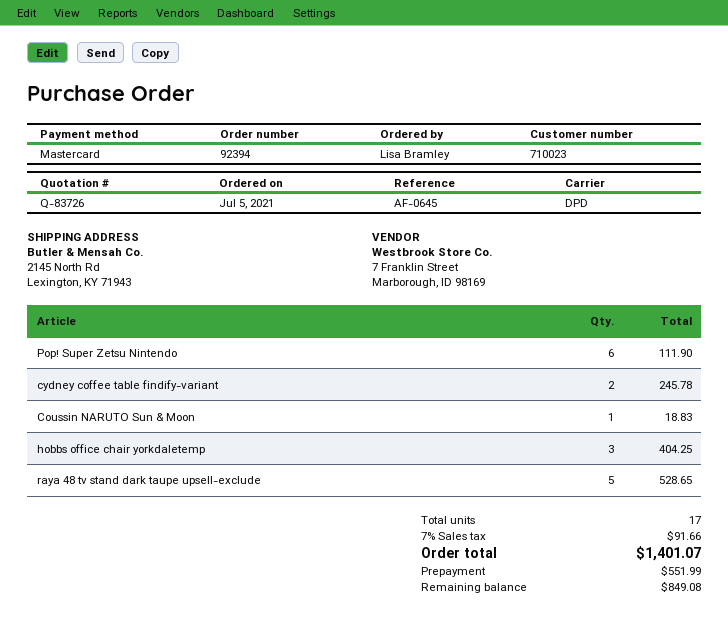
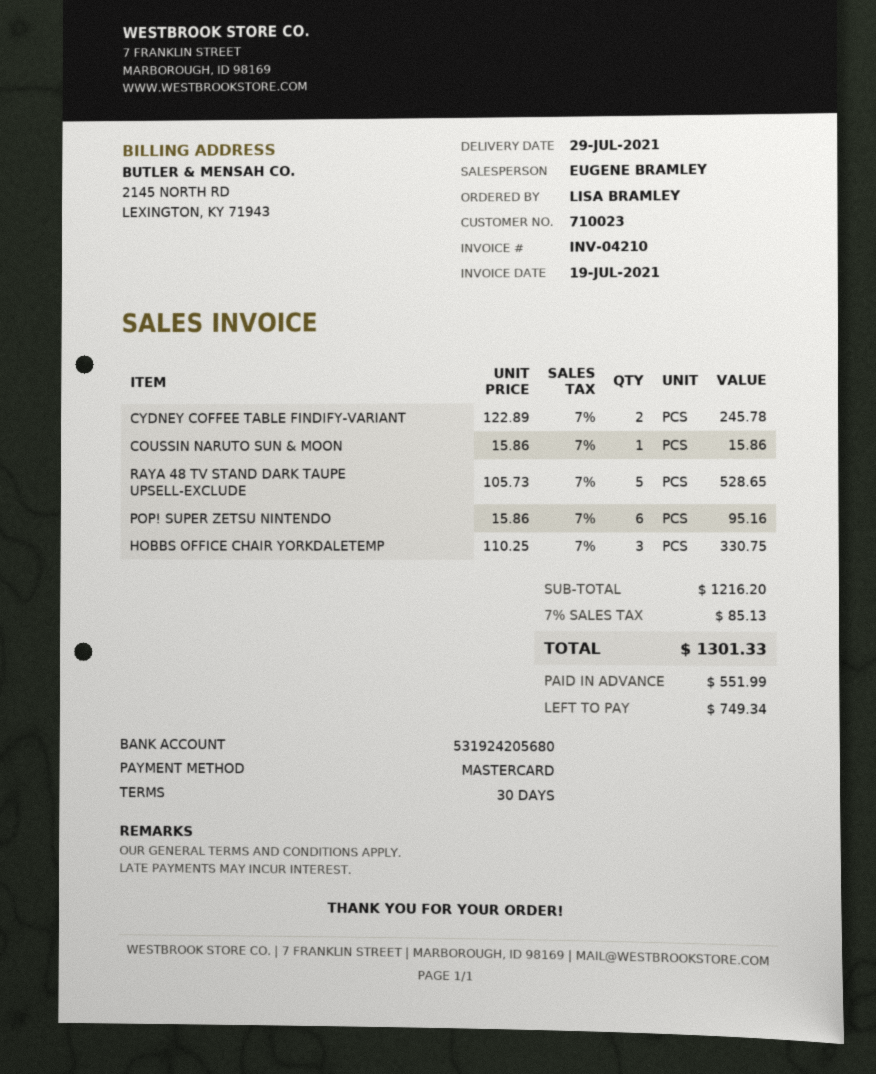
Pop! Super Zetsu Nintendo: 6 for 111.90 -> 6 for 95.16
Coussin NARUTO Sun & Moon: 1 for 18.83 -> 1 for 15.86
hobbs office chair yorkdaletemp: 3 for 404.25 -> 3 for 330.75
tax: 7% = 91.66 -> 7% = 85.13
total: 1401.07 -> 1301.33
balance: 849.08 -> 749.34

